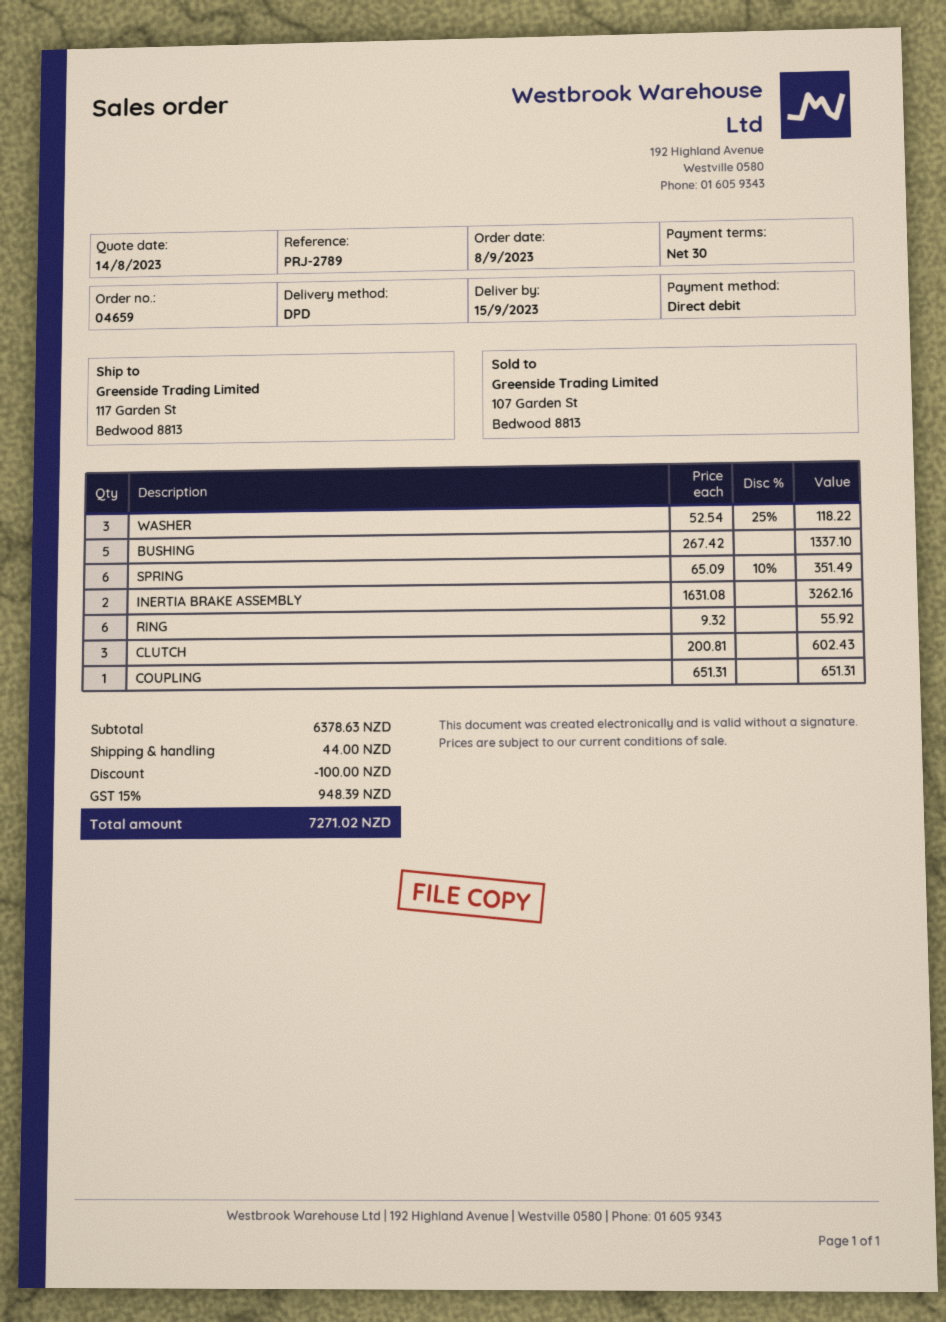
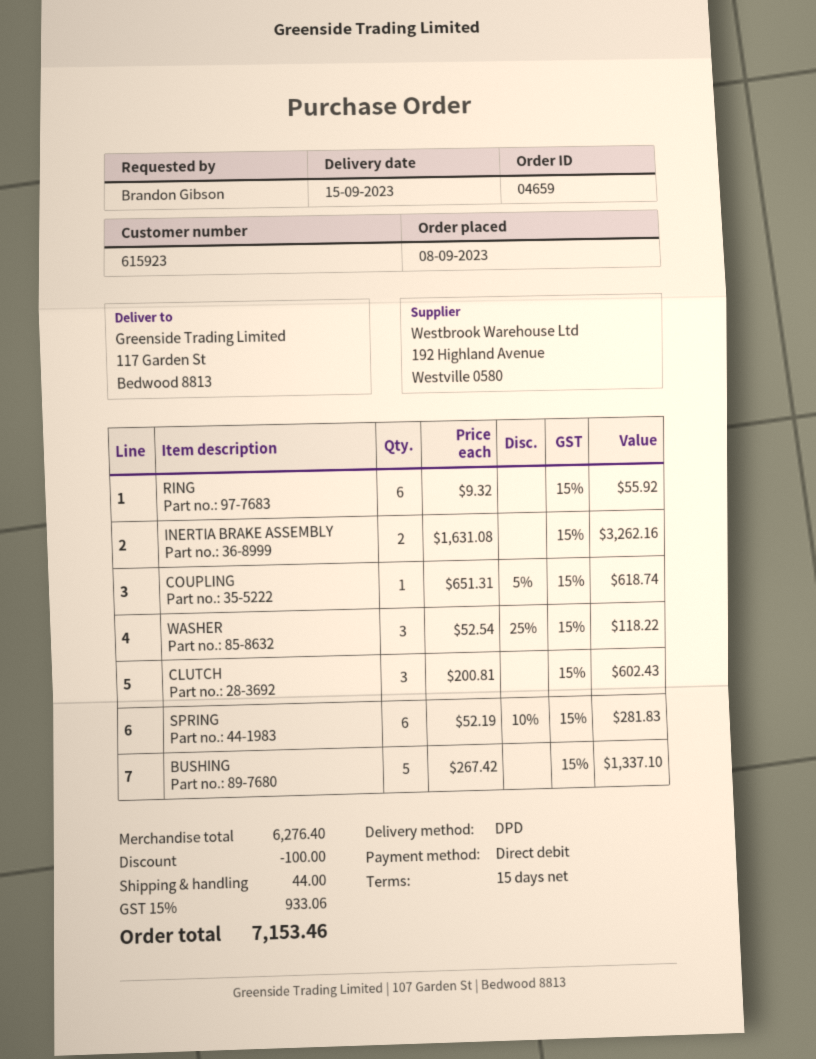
payment terms: 30 days -> 15 days
SPRING: 6 x 65.09 - 10% = 351.49 -> 6 x 52.19 - 10% = 281.83
COUPLING: 1 x 651.31 = 651.31 -> 1 x 651.31 - 5% = 618.74
subtotal: 6378.63 -> 6276.40
tax: 15% = 948.39 -> 15% = 933.06
total: 7271.02 -> 7153.46

